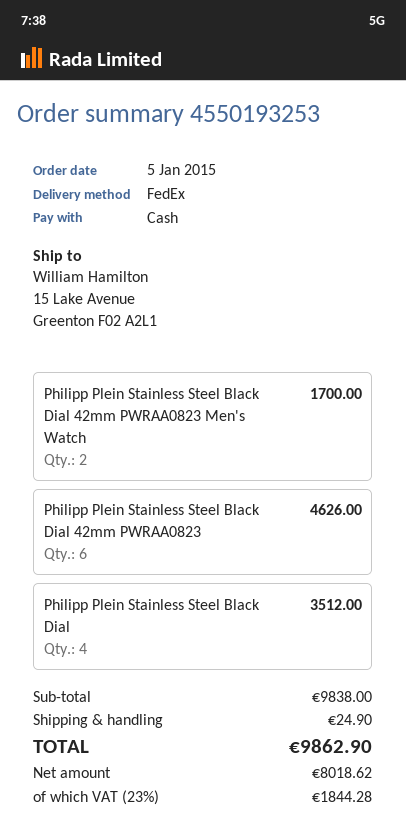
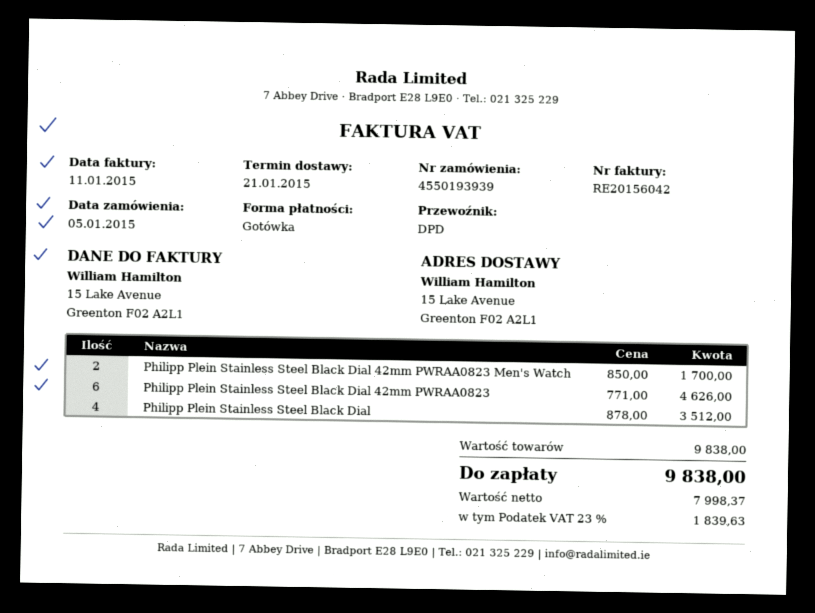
order number: 4550193253 -> 4550193939
shipping method: FedEx -> DPD
shipping: 24.90 -> none
net: 8018.62 -> 7998.37
tax: 23% = 1844.28 -> 23% = 1839.63
total: 9862.90 -> 9838.00

